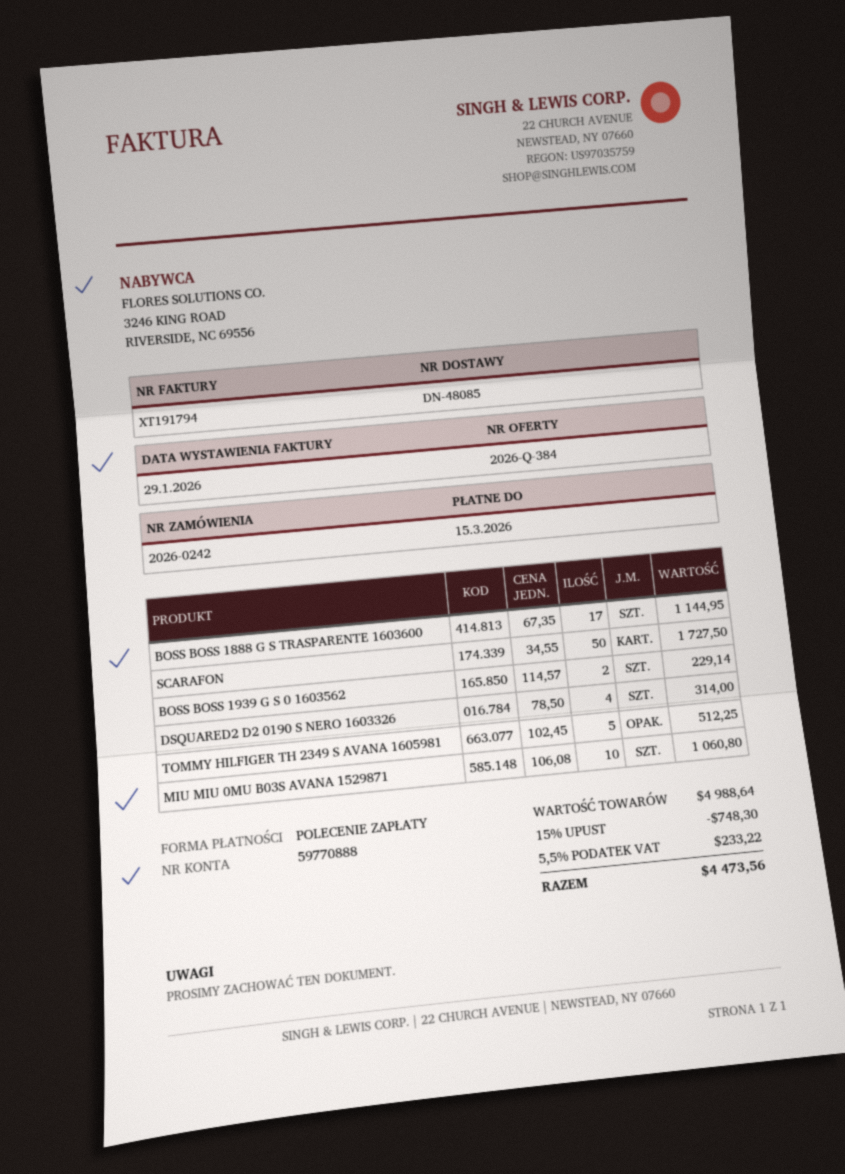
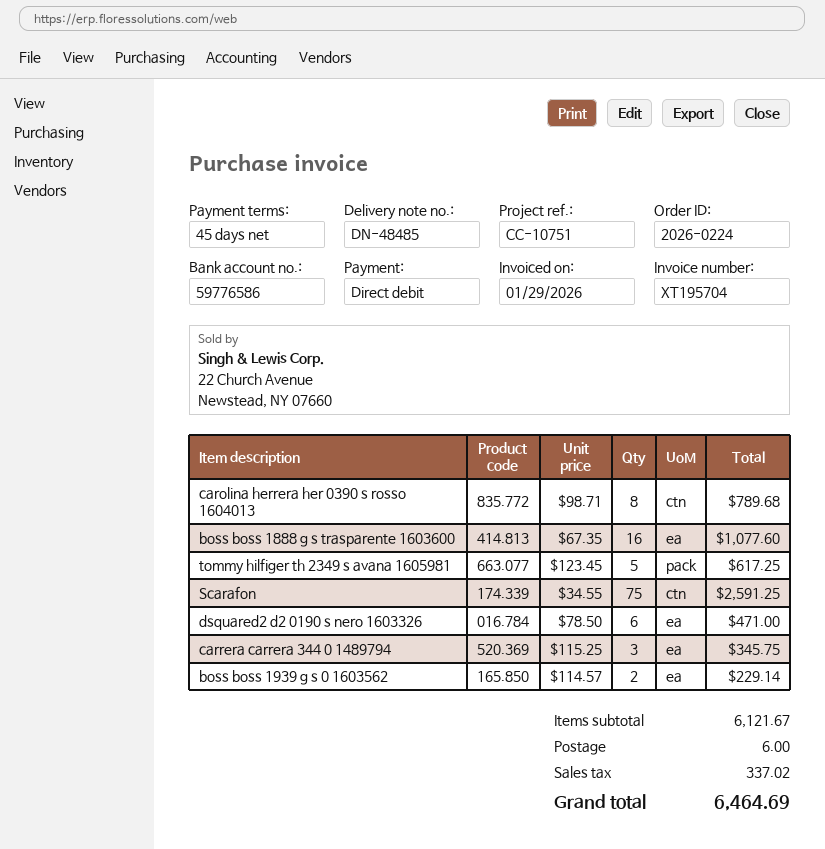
order number: 2026-0242 -> 2026-0224
delivery note number: DN-48085 -> DN-48485
invoice number: XT191794 -> XT195704
bank account: 59770888 -> 59776586
BOSS BOSS 1888 G S TRASPARENTE 1603600: 17 x 67.35 = 1144.95 -> 16 x 67.35 = 1077.60
SCARAFON: 50 x 34.55 = 1727.50 -> 75 x 34.55 = 2591.25
DSQUARED2 D2 0190 S NERO 1603326: 4 x 78.50 = 314.00 -> 6 x 78.50 = 471.00
TOMMY HILFIGER TH 2349 S AVANA 1605981: 5 x 102.45 = 512.25 -> 5 x 123.45 = 617.25
MIU MIU 0MU B03S AVANA 1529871: 10 x 106.08 = 1060.80 -> none
carolina herrera her 0390 s rosso 1604013: none -> 8 x 98.71 = 789.68
carrera carrera 344 0 1489794: none -> 3 x 115.25 = 345.75
subtotal: 4988.64 -> 6121.67
discount: 15% = 748.30 -> none
shipping: none -> 6.00
tax: 233.22 -> 337.02
total: 4473.56 -> 6464.69

